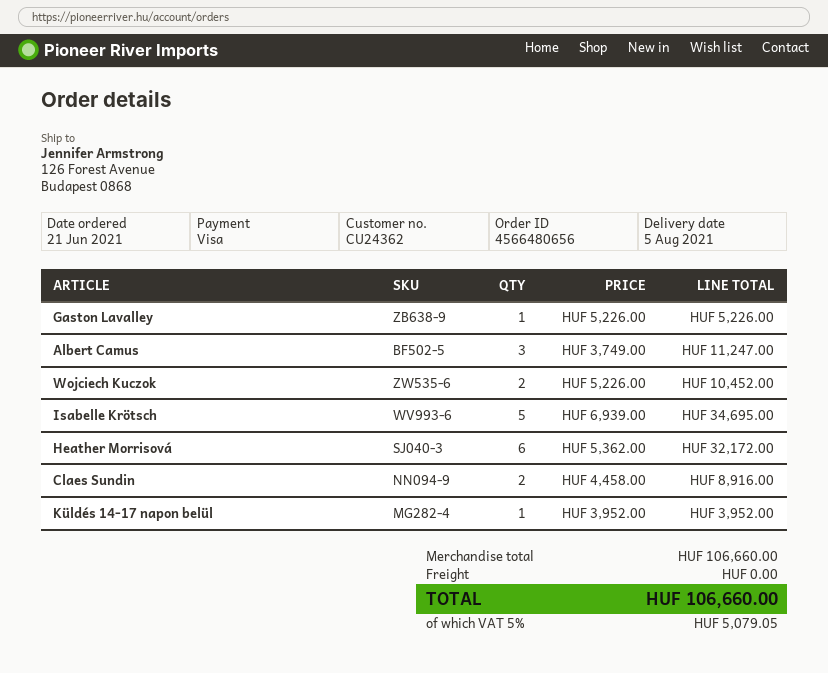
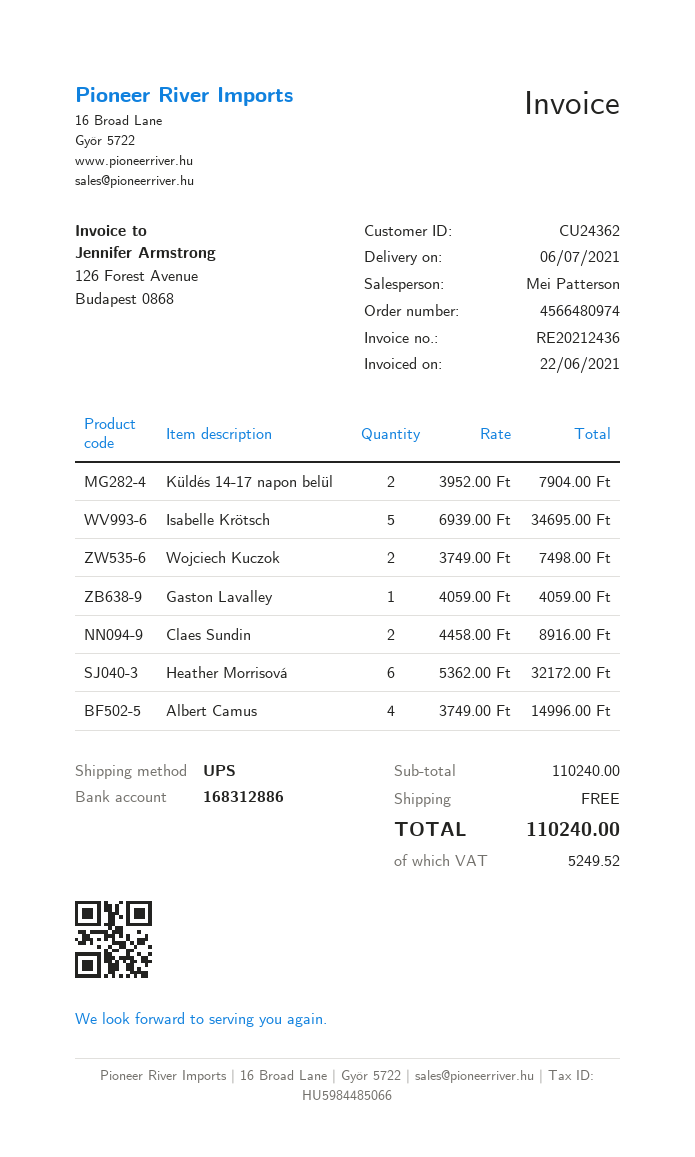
order number: 4566480656 -> 4566480974
delivery date: 2021-08-05 -> 2021-07-06
Gaston Lavalley: 1 x 5226.00 = 5226.00 -> 1 x 4059.00 = 4059.00
Albert Camus: 3 x 3749.00 = 11247.00 -> 4 x 3749.00 = 14996.00
Wojciech Kuczok: 2 x 5226.00 = 10452.00 -> 2 x 3749.00 = 7498.00
Küldés 14-17 napon belül: 1 x 3952.00 = 3952.00 -> 2 x 3952.00 = 7904.00
subtotal: 106660.00 -> 110240.00
tax: 5079.05 -> 5249.52
total: 106660.00 -> 110240.00

